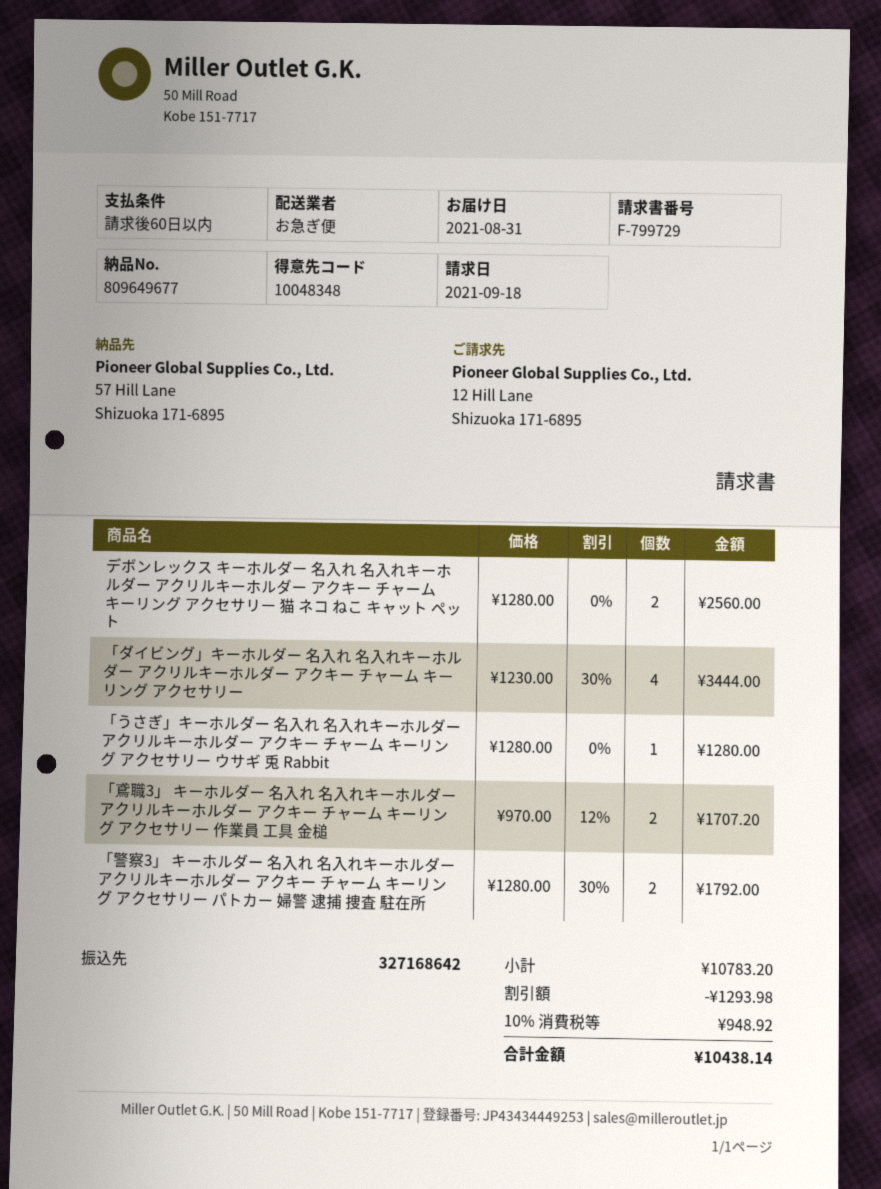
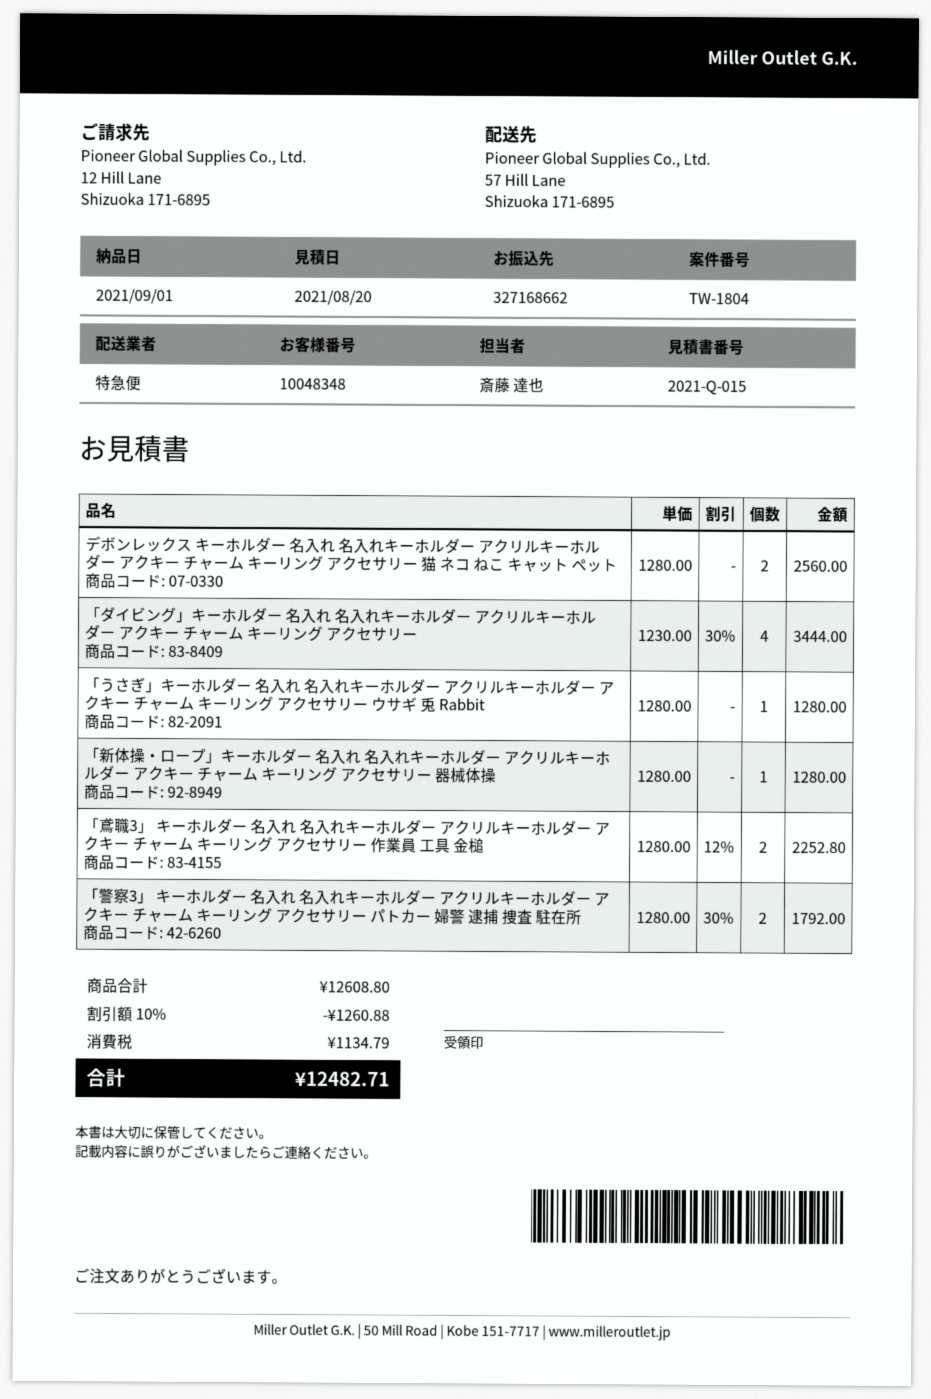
delivery date: 2021-08-31 -> 2021-09-01
bank account: 327168642 -> 327168662
「鳶職3」 キーホルダー 名入れ 名入れキーホルダー アクリルキーホルダー アクキー チャーム キーリング アクセサリー 作業員 工具 金槌: 2 x 970.00 - 12% = 1707.20 -> 2 x 1280.00 - 12% = 2252.80
「新体操・ロープ」キーホルダー 名入れ 名入れキーホルダー アクリルキーホルダー アクキー チャーム キーリング アクセサリー 器械体操: none -> 1 x 1280.00 = 1280.00
subtotal: 10783.20 -> 12608.80
discount: 1293.98 -> 1260.88
tax: 948.92 -> 1134.79
total: 10438.14 -> 12482.71

